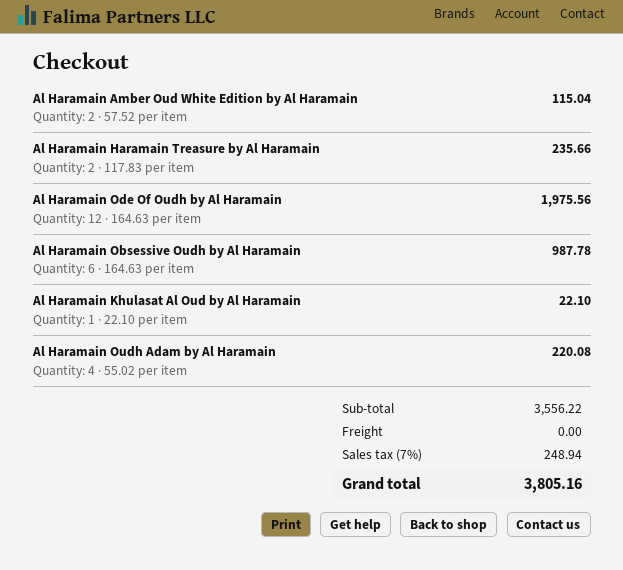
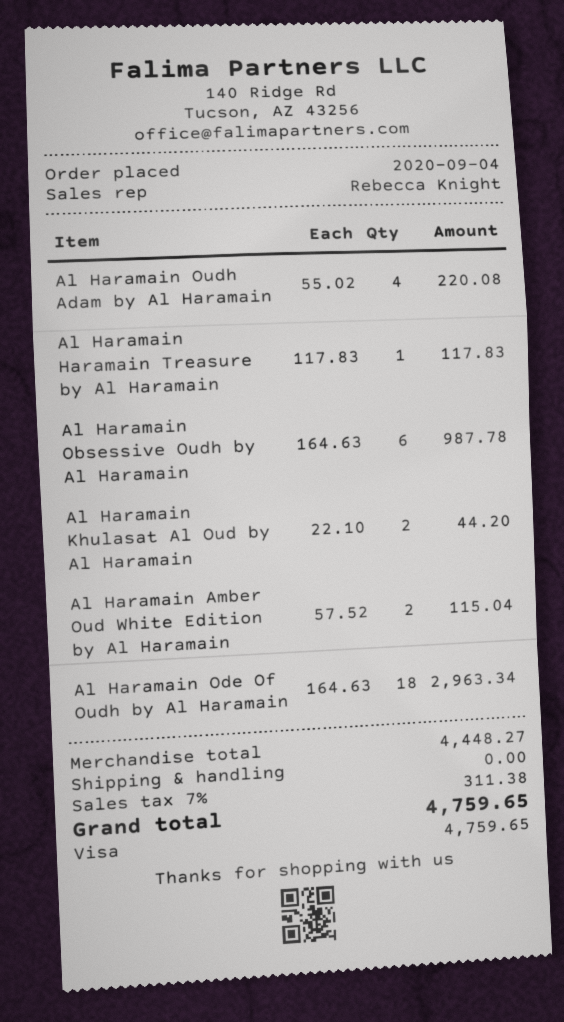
Al Haramain Haramain Treasure by Al Haramain: 2 x 117.83 = 235.66 -> 1 x 117.83 = 117.83
Al Haramain Ode Of Oudh by Al Haramain: 12 x 164.63 = 1975.56 -> 18 x 164.63 = 2963.34
Al Haramain Khulasat Al Oud by Al Haramain: 1 x 22.10 = 22.10 -> 2 x 22.10 = 44.20
subtotal: 3556.22 -> 4448.27
tax: 7% = 248.94 -> 7% = 311.38
total: 3805.16 -> 4759.65

